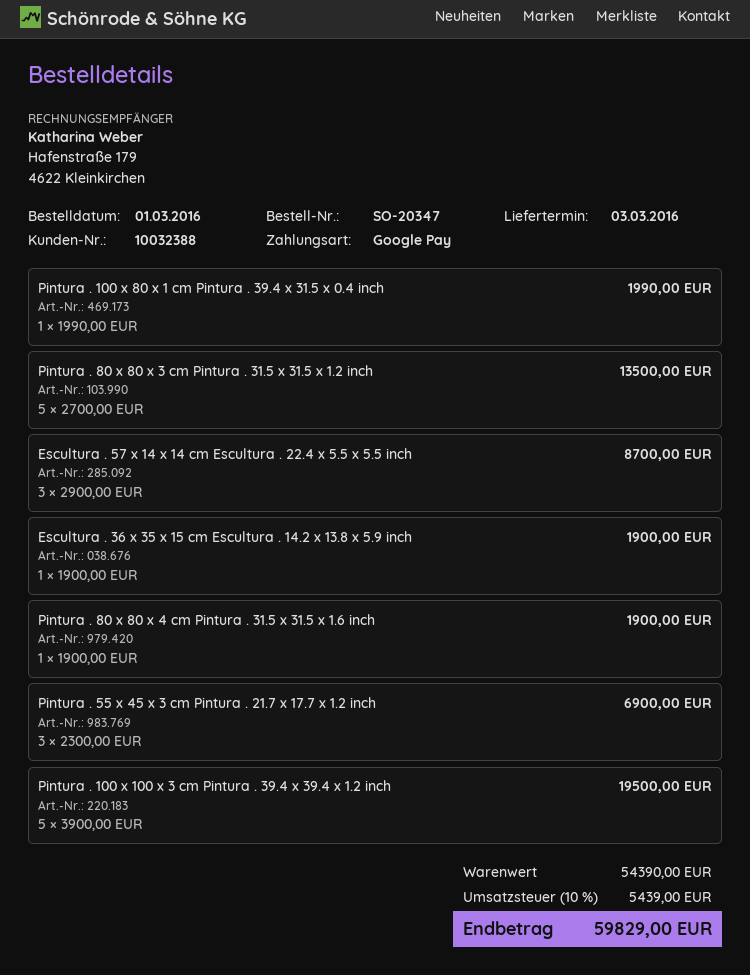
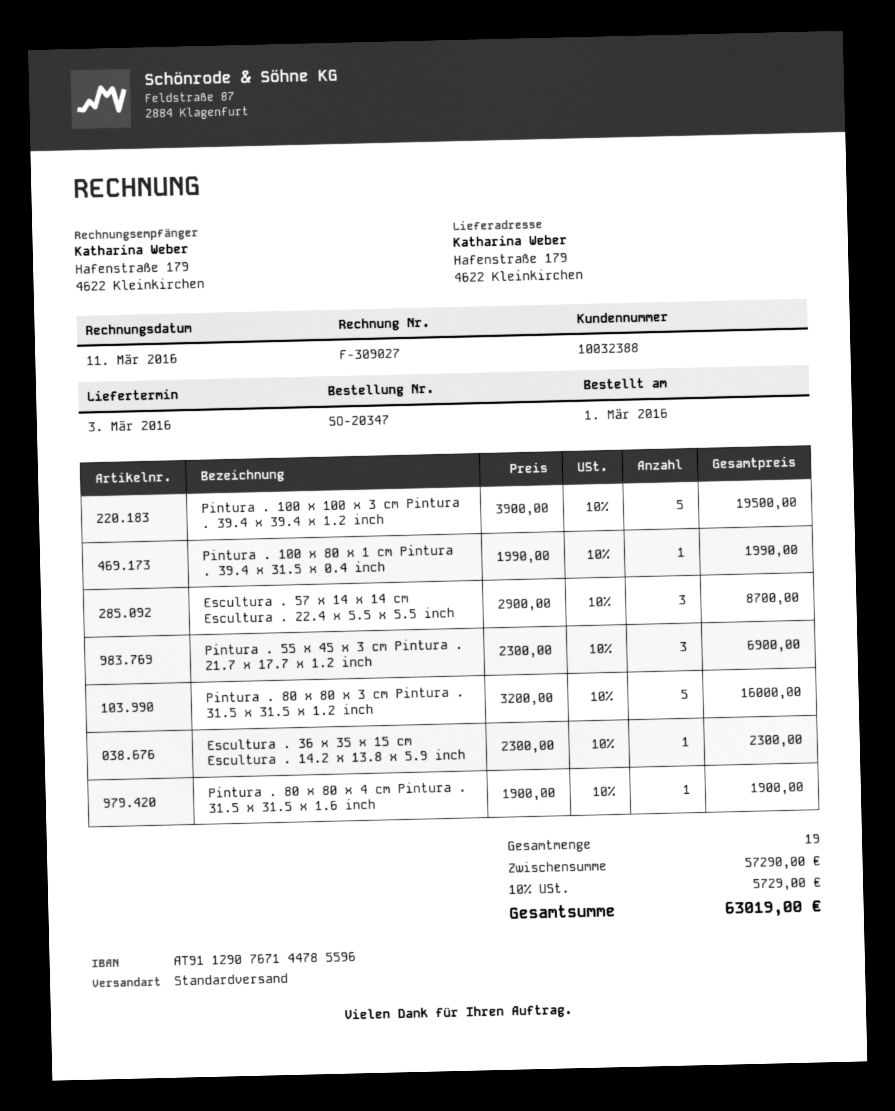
Pintura . 80 x 80 x 3 cm Pintura . 31.5 x 31.5 x 1.2 inch: 5 x 2700.00 = 13500.00 -> 5 x 3200.00 = 16000.00
Escultura . 36 x 35 x 15 cm Escultura . 14.2 x 13.8 x 5.9 inch: 1 x 1900.00 = 1900.00 -> 1 x 2300.00 = 2300.00
subtotal: 54390.00 -> 57290.00
tax: 10% = 5439.00 -> 10% = 5729.00
total: 59829.00 -> 63019.00

